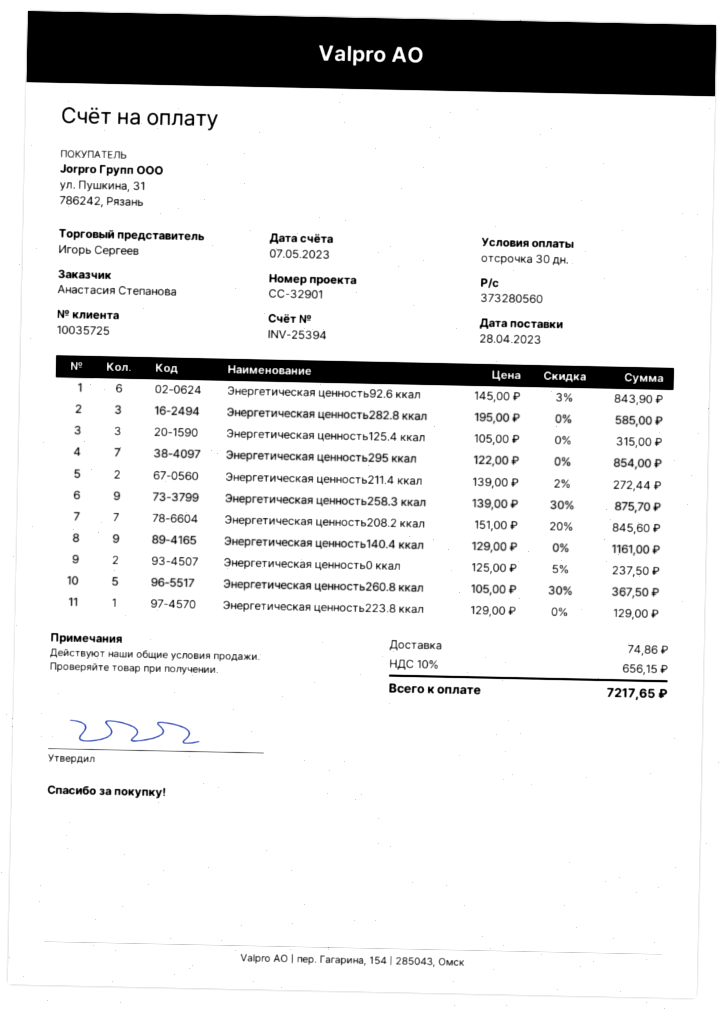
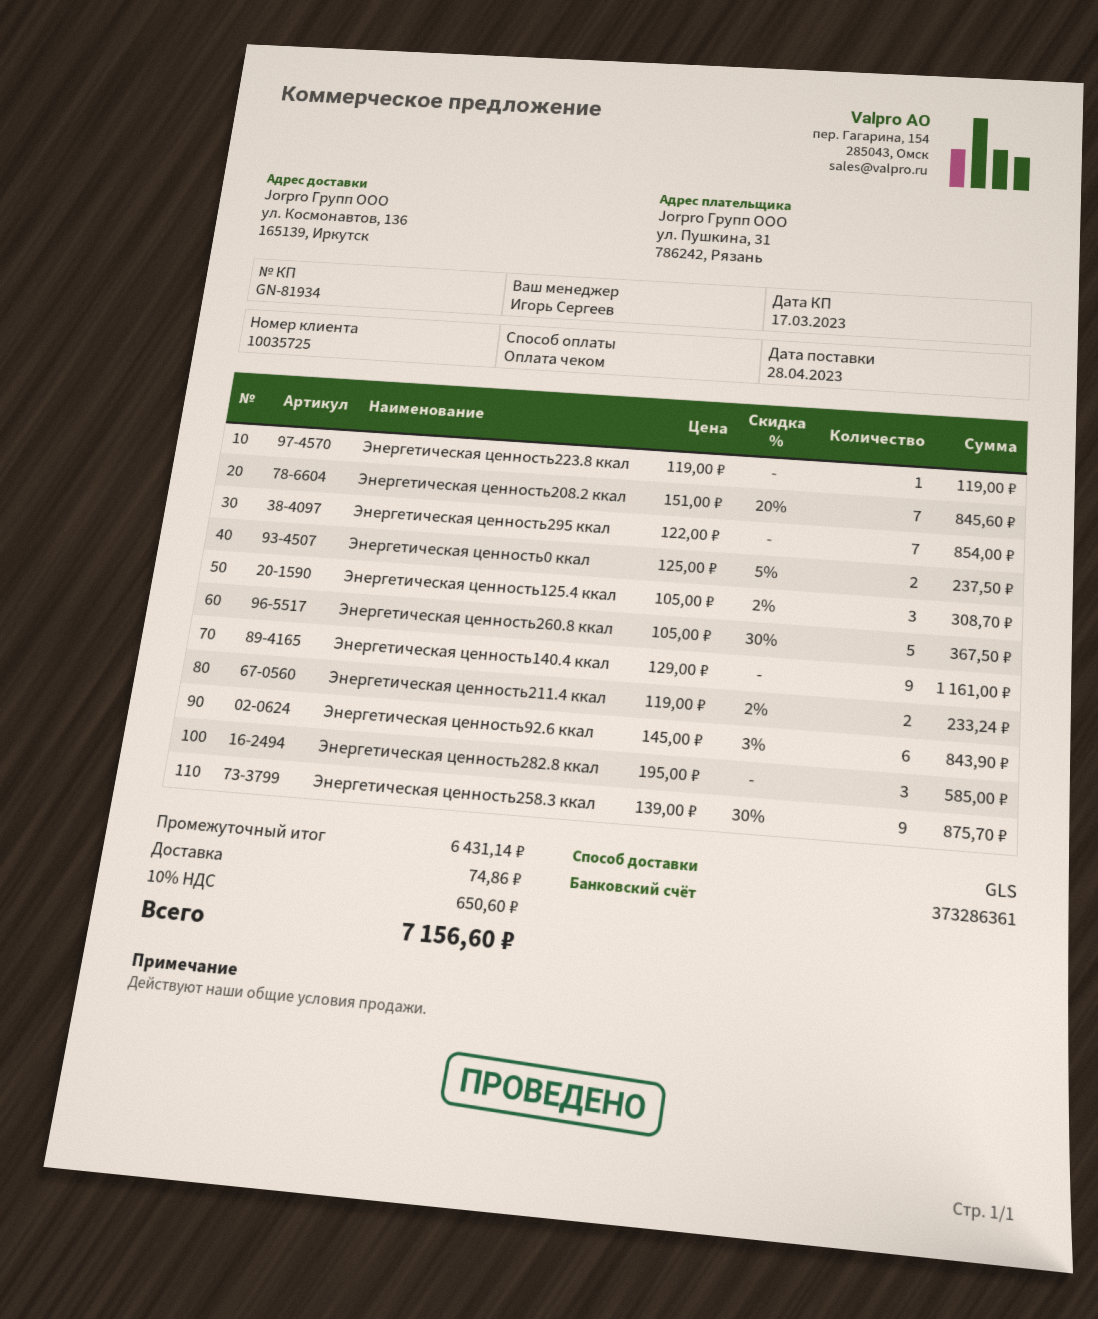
bank account: 373280560 -> 373286361
Энергетическая ценность125.4 ккал: 3 x 105.00 = 315.00 -> 3 x 105.00 - 2% = 308.70
Энергетическая ценность211.4 ккал: 2 x 139.00 - 2% = 272.44 -> 2 x 119.00 - 2% = 233.24
Энергетическая ценность223.8 ккал: 1 x 129.00 = 129.00 -> 1 x 119.00 = 119.00
tax: 10% = 656.15 -> 10% = 650.60
total: 7217.65 -> 7156.60

